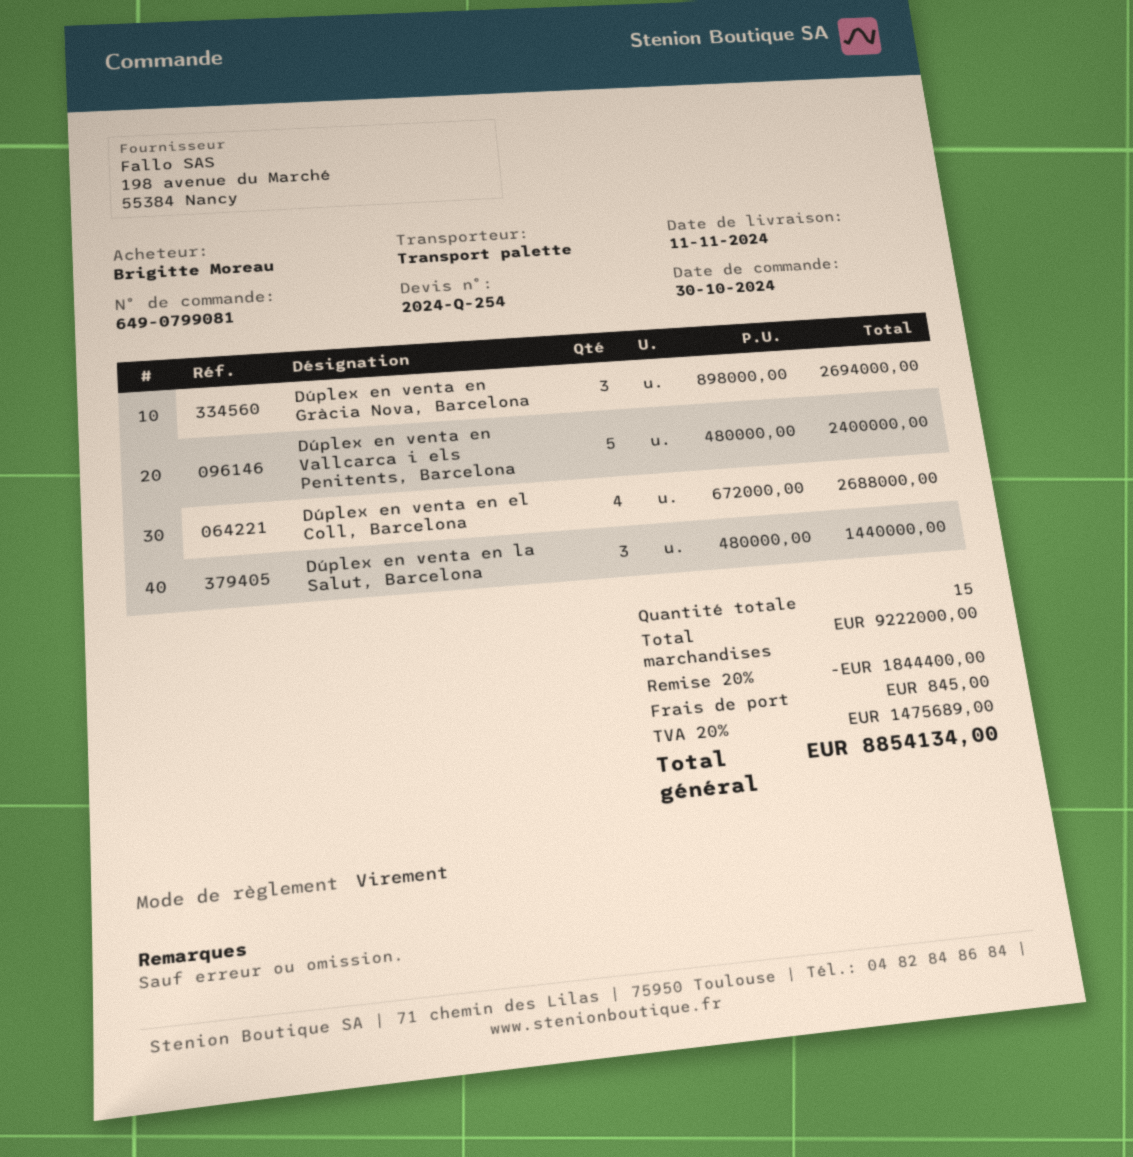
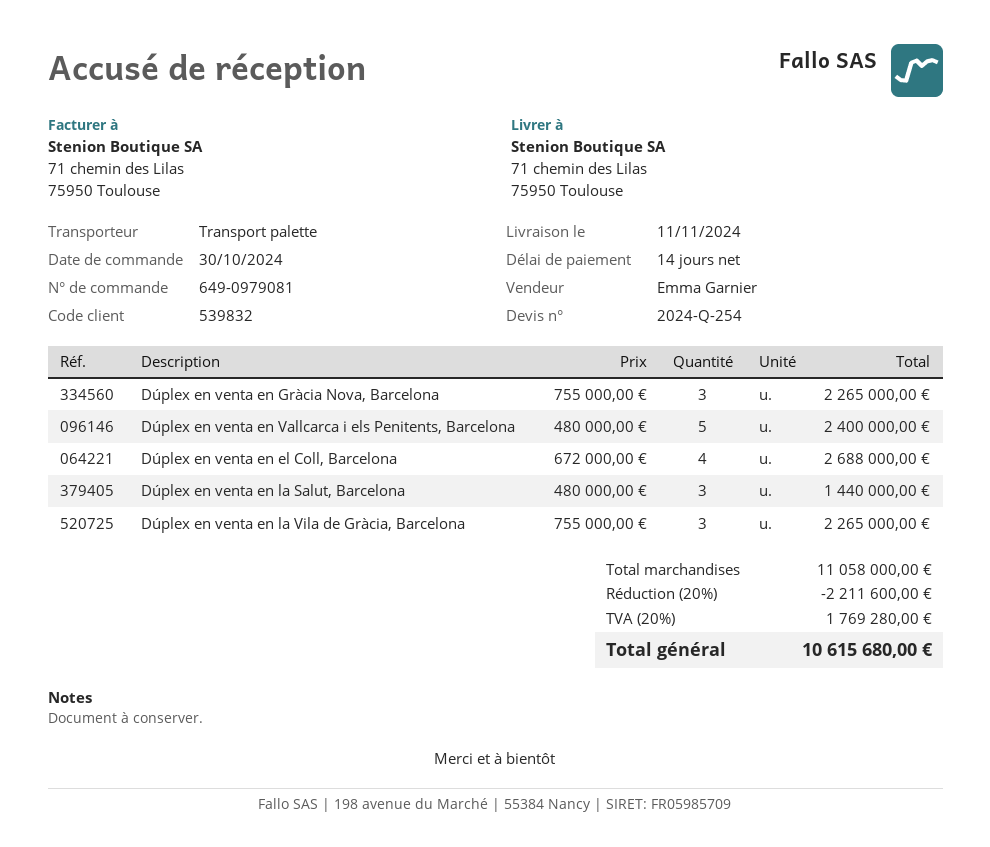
order number: 649-0799081 -> 649-0979081
Dúplex en venta en Gràcia Nova, Barcelona: 3 x 898000.00 = 2694000.00 -> 3 x 755000.00 = 2265000.00
Dúplex en venta en la Vila de Gràcia, Barcelona: none -> 3 x 755000.00 = 2265000.00
subtotal: 9222000.00 -> 11058000.00
discount: 20% = 1844400.00 -> 20% = 2211600.00
shipping: 845.00 -> none
tax: 20% = 1475689.00 -> 20% = 1769280.00
total: 8854134.00 -> 10615680.00

